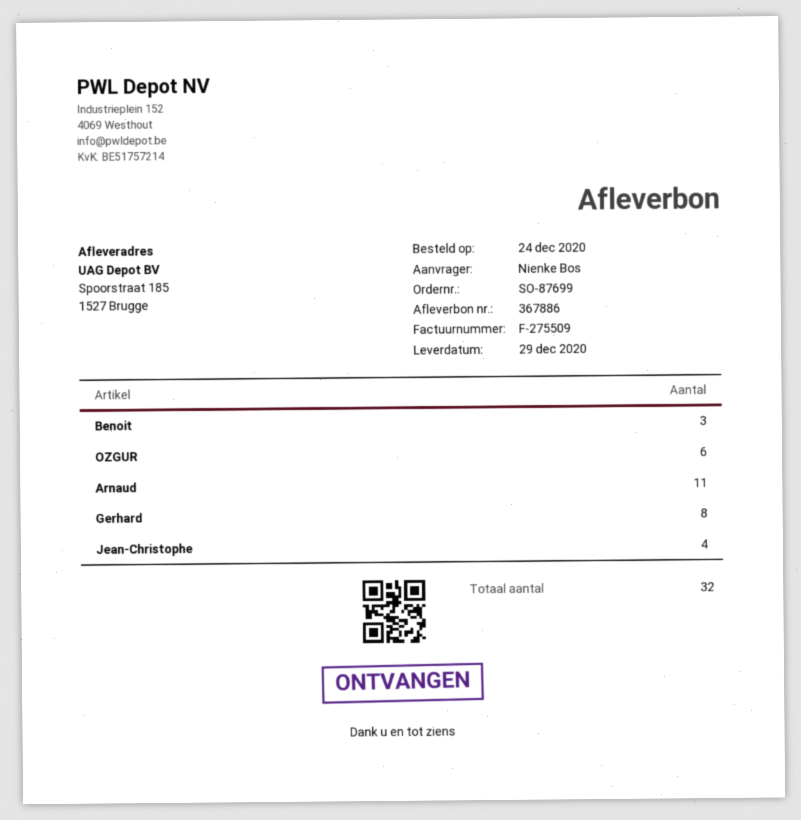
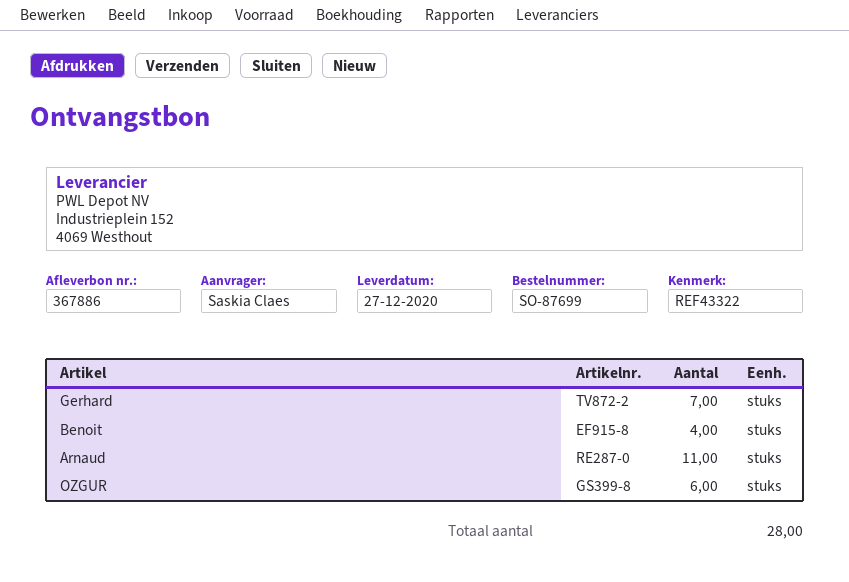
delivery date: 2020-12-29 -> 2020-12-27
ordered by: Nienke Bos -> Saskia Claes
Benoit: 3 -> 4
Gerhard: 8 -> 7
Jean-Christophe: 4 -> none
total quantity: 32 -> 28

